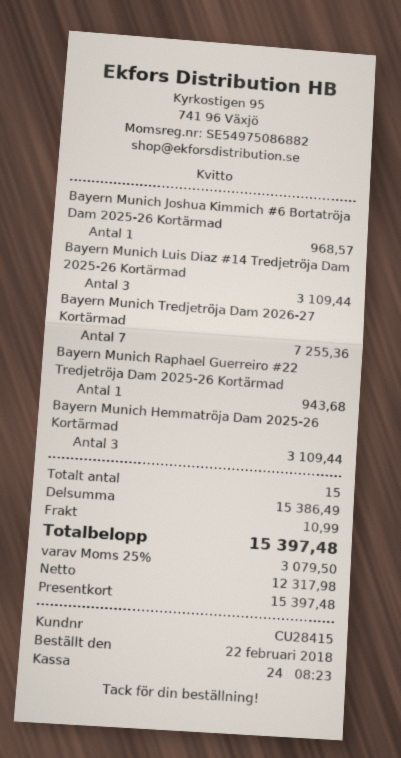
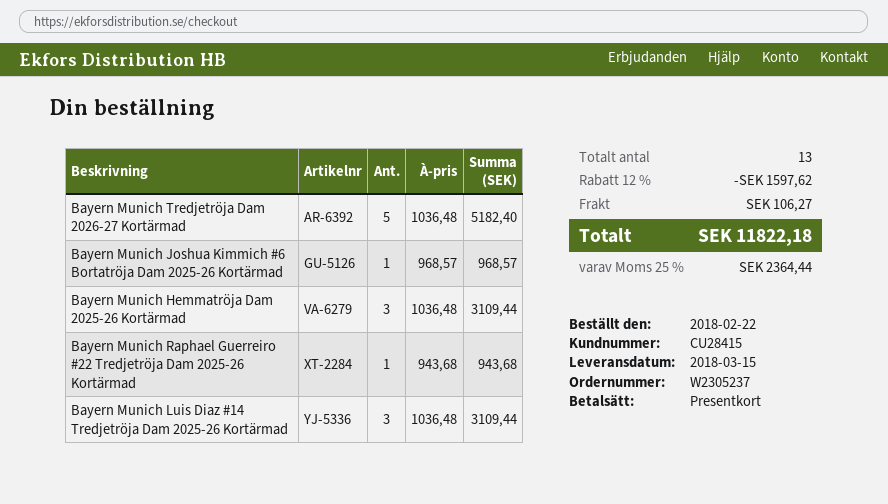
Bayern Munich Tredjetröja Dam 2026-27 Kortärmad: 7 for 7255.36 -> 5 for 5182.40
total quantity: 15 -> 13
discount: none -> 12% = 1597.62
shipping: 10.99 -> 106.27
tax: 25% = 3079.50 -> 25% = 2364.44
total: 15397.48 -> 11822.18

